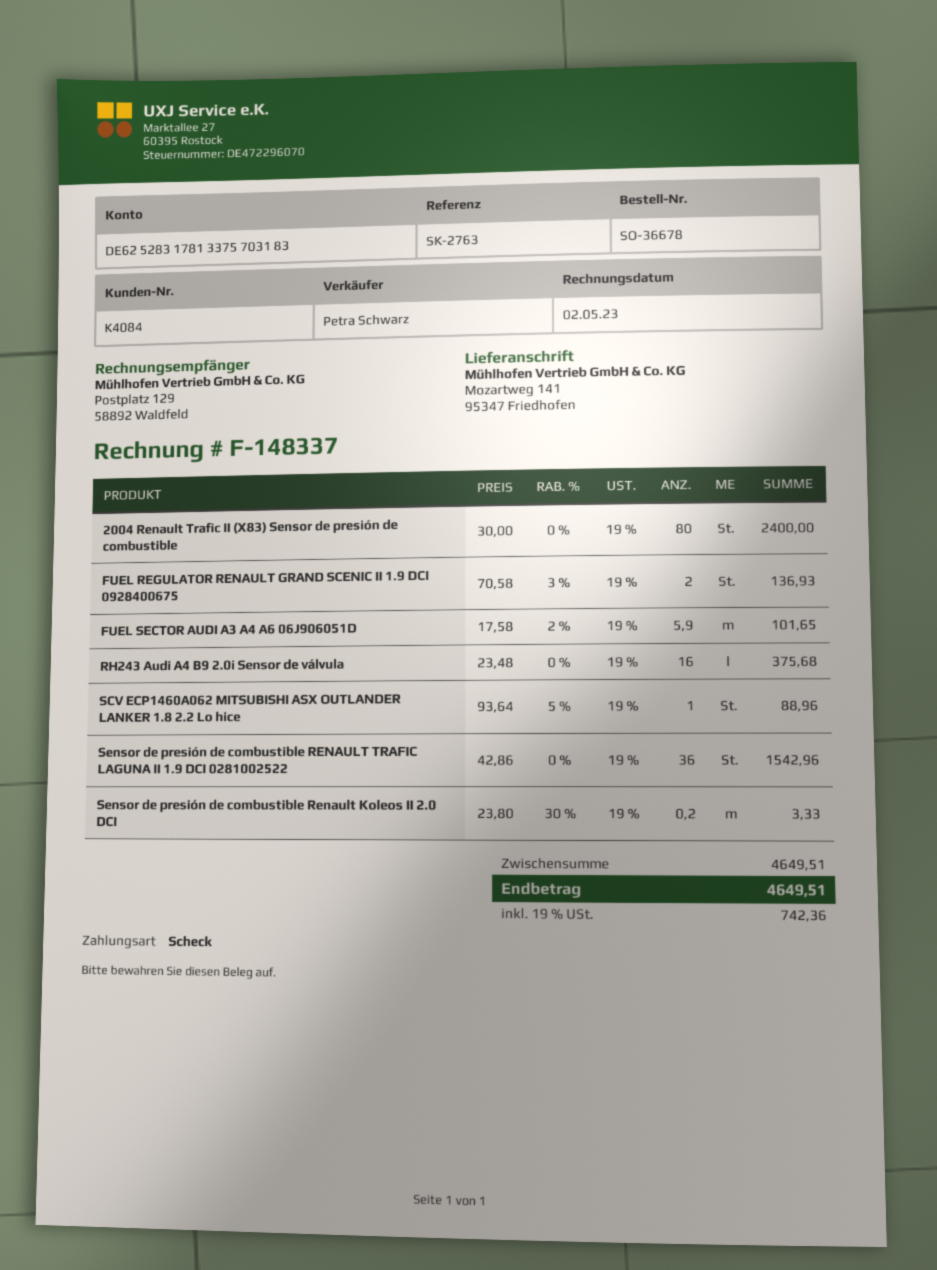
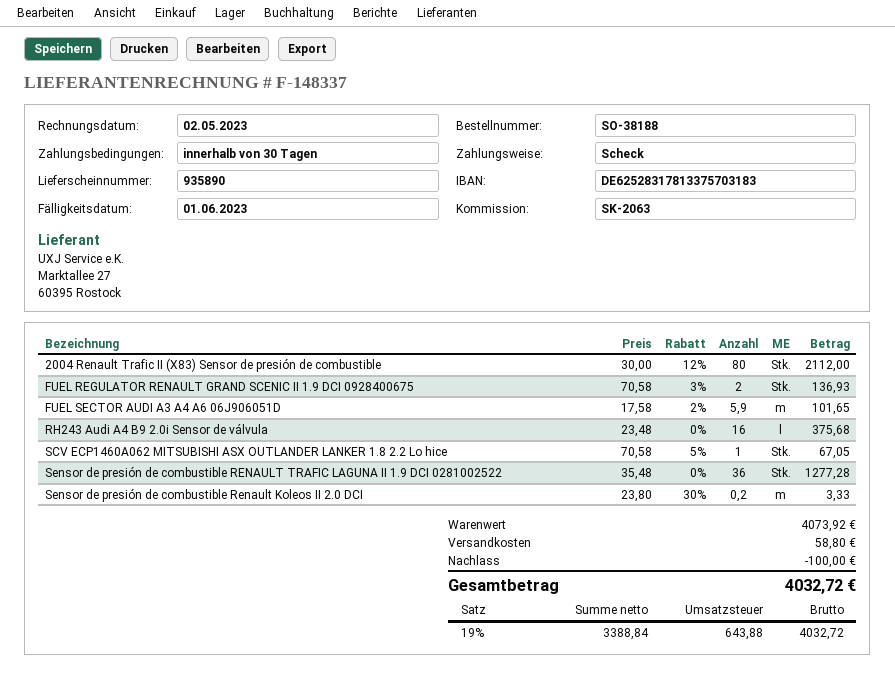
order number: SO-36678 -> SO-38188
reference: SK-2763 -> SK-2063
2004 Renault Trafic II (X83) Sensor de presión de combustible: 80 x 30.00 = 2400.00 -> 80 x 30.00 - 12% = 2112.00
SCV ECP1460A062 MITSUBISHI ASX OUTLANDER LANKER 1.8 2.2 Lo hice: 1 x 93.64 - 5% = 88.96 -> 1 x 70.58 - 5% = 67.05
Sensor de presión de combustible RENAULT TRAFIC LAGUNA II 1.9 DCI 0281002522: 36 x 42.86 = 1542.96 -> 36 x 35.48 = 1277.28
subtotal: 4649.51 -> 4073.92
discount: none -> 100.00
shipping: none -> 58.80
tax: 19% = 742.36 -> 19% = 643.88
total: 4649.51 -> 4032.72

